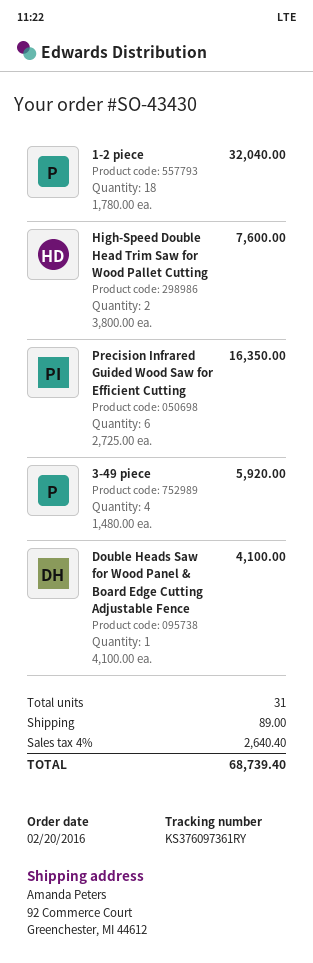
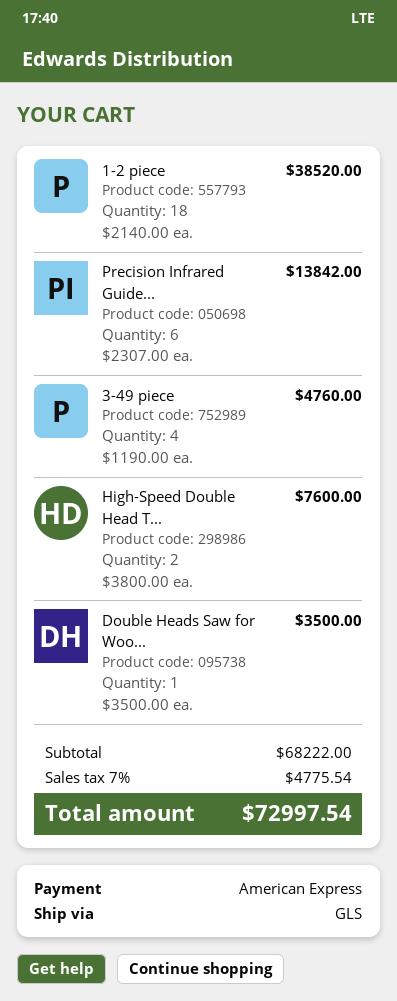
1-2 piece: 18 x 1780.00 = 32040.00 -> 18 x 2140.00 = 38520.00
Precision Infrared Guided Wood Saw for Efficient Cutting: 6 x 2725.00 = 16350.00 -> 6 x 2307.00 = 13842.00
3-49 piece: 4 x 1480.00 = 5920.00 -> 4 x 1190.00 = 4760.00
Double Heads Saw for Wood Panel & Board Edge Cutting Adjustable Fence: 1 x 4100.00 = 4100.00 -> 1 x 3500.00 = 3500.00
shipping: 89.00 -> none
tax: 4% = 2640.40 -> 7% = 4775.54
total: 68739.40 -> 72997.54

